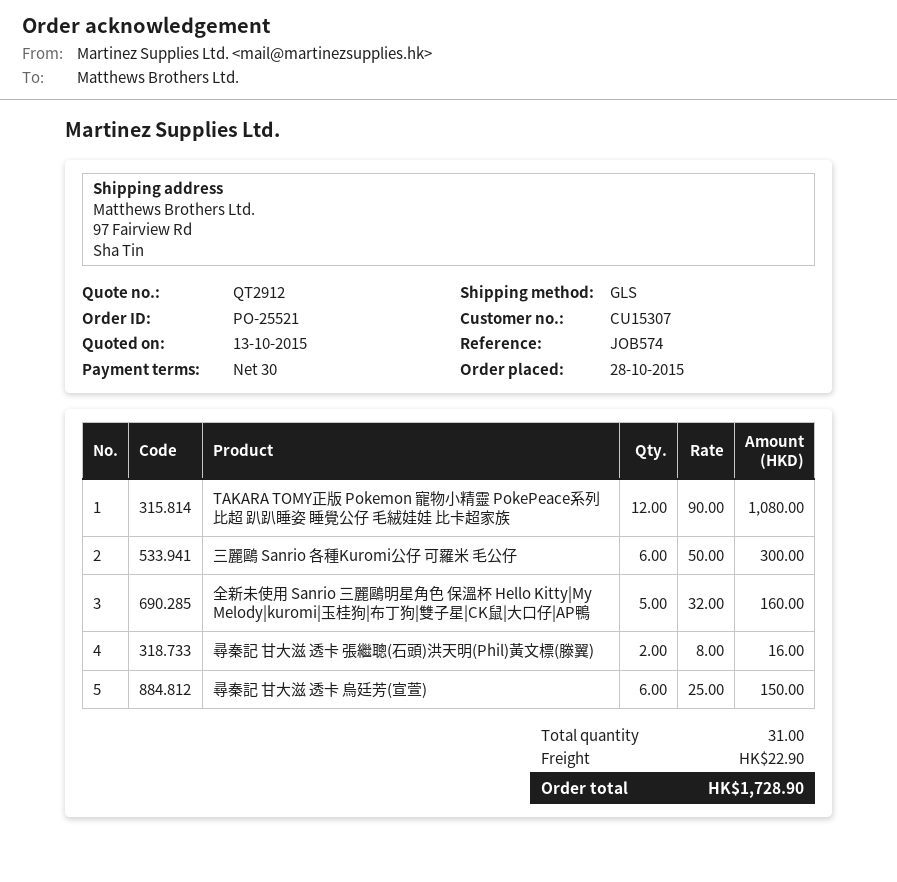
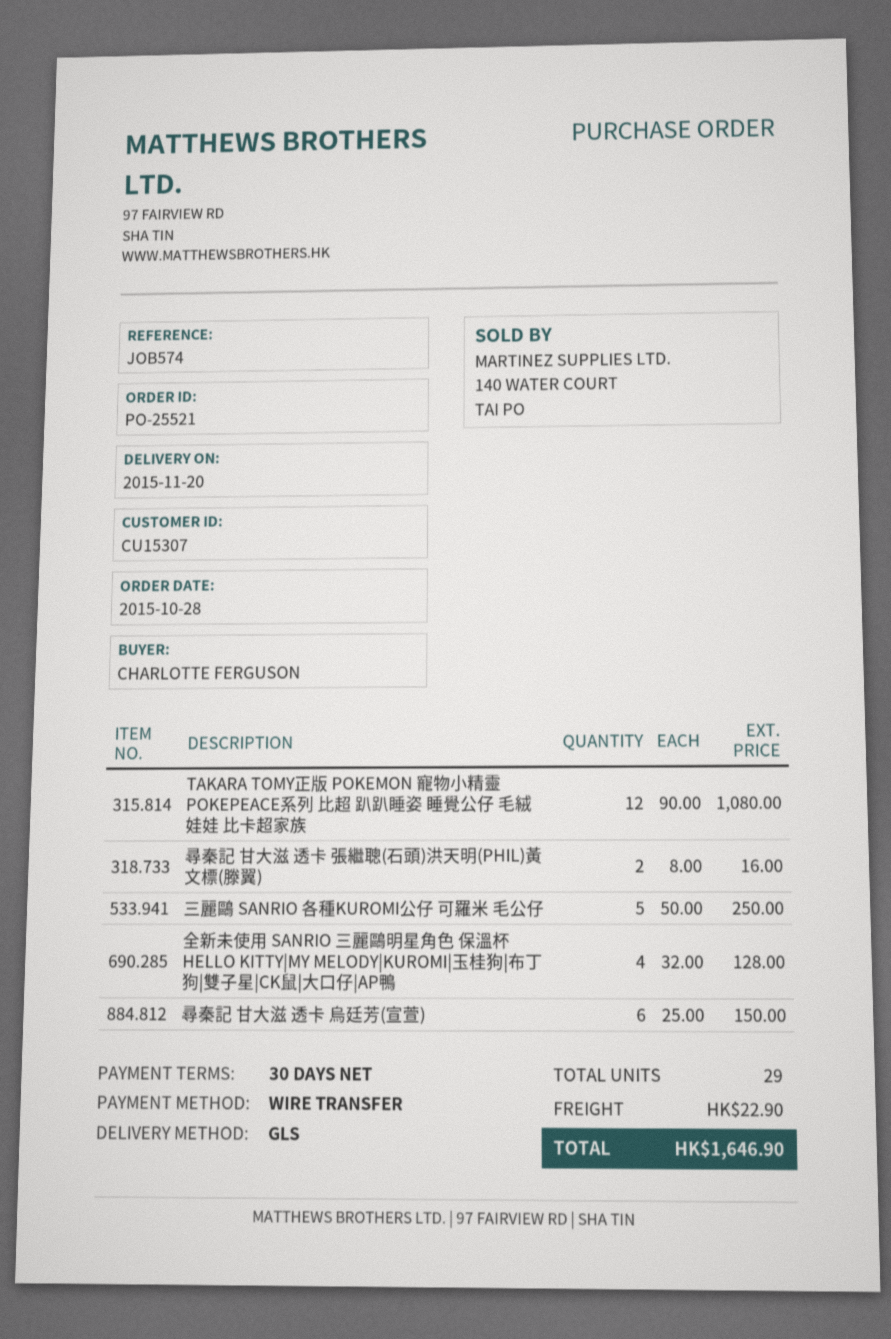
三麗鷗 Sanrio 各種Kuromi公仔 可羅米 毛公仔: 6 x 50.00 = 300.00 -> 5 x 50.00 = 250.00
全新未使用 Sanrio 三麗鷗明星角色 保溫杯 Hello Kitty|My Melody|kuromi|玉桂狗|布丁狗|雙子星|CK鼠|大口仔|AP鴨: 5 x 32.00 = 160.00 -> 4 x 32.00 = 128.00
total quantity: 31 -> 29
total: 1728.90 -> 1646.90

